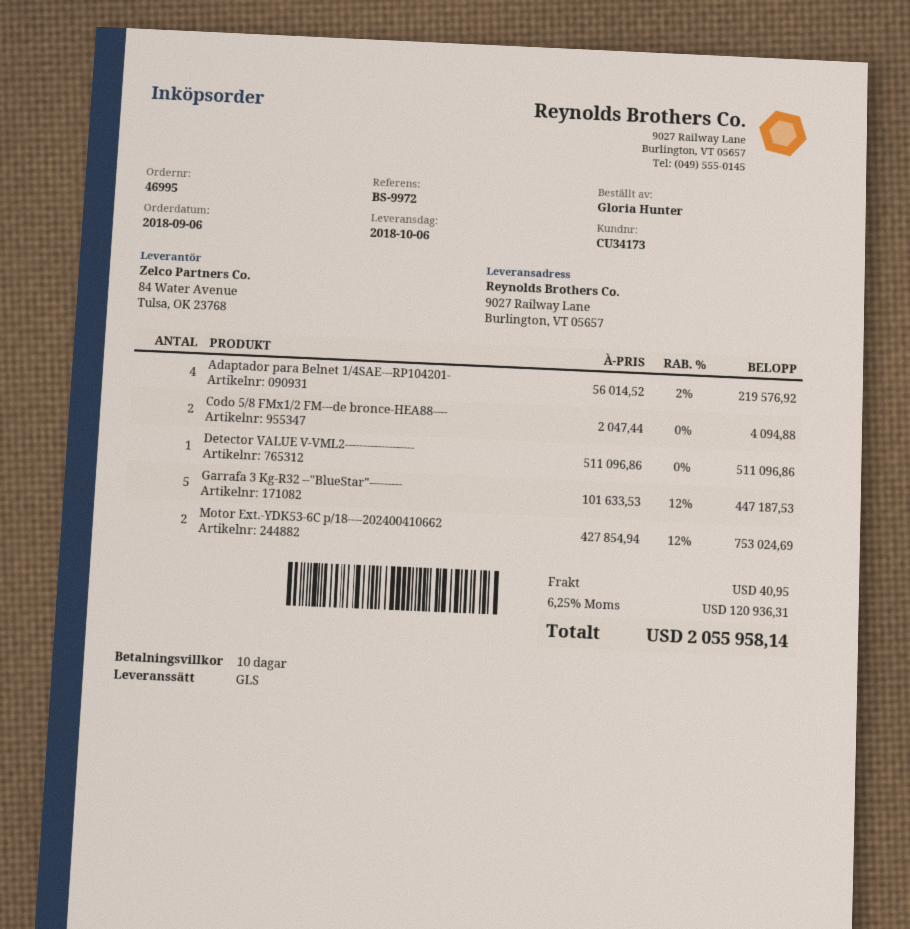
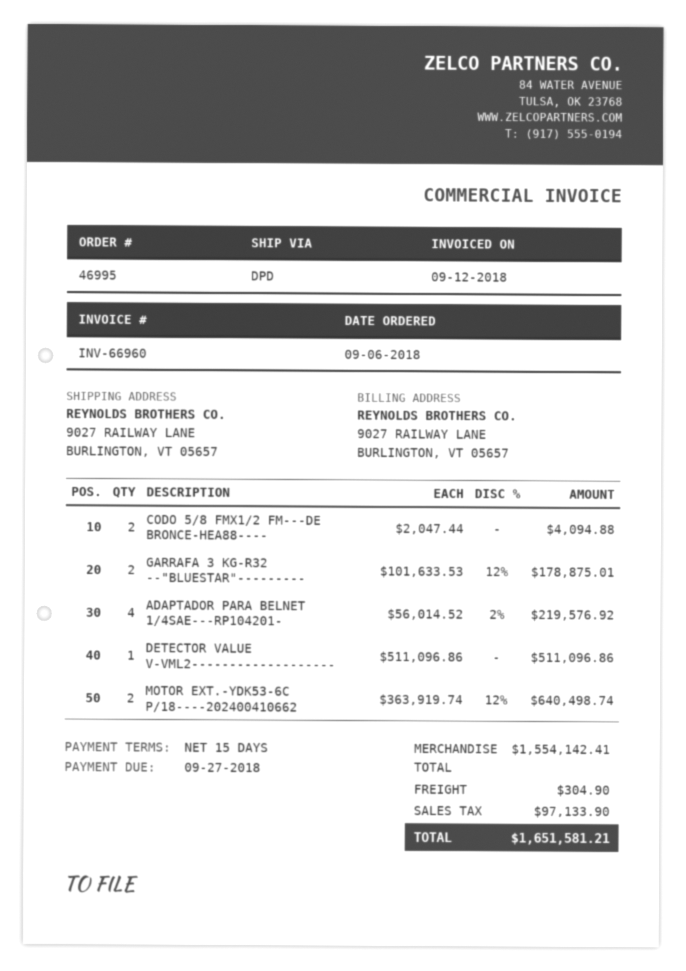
payment terms: 10 days -> 15 days
shipping method: GLS -> DPD
Garrafa 3 Kg-R32 --"BlueStar"---------: 5 x 101633.53 - 12% = 447187.53 -> 2 x 101633.53 - 12% = 178875.01
Motor Ext.-YDK53-6C p/18----202400410662: 2 x 427854.94 - 12% = 753024.69 -> 2 x 363919.74 - 12% = 640498.74
shipping: 40.95 -> 304.90
tax: 120936.31 -> 97133.90
total: 2055958.14 -> 1651581.21

